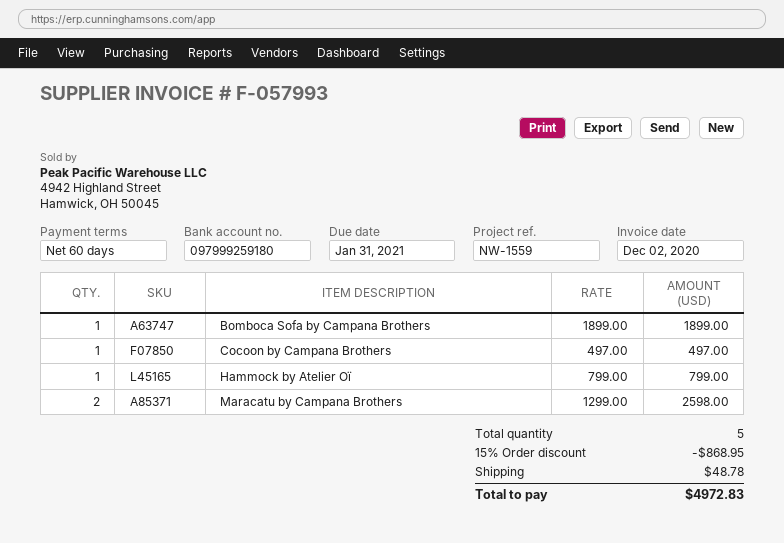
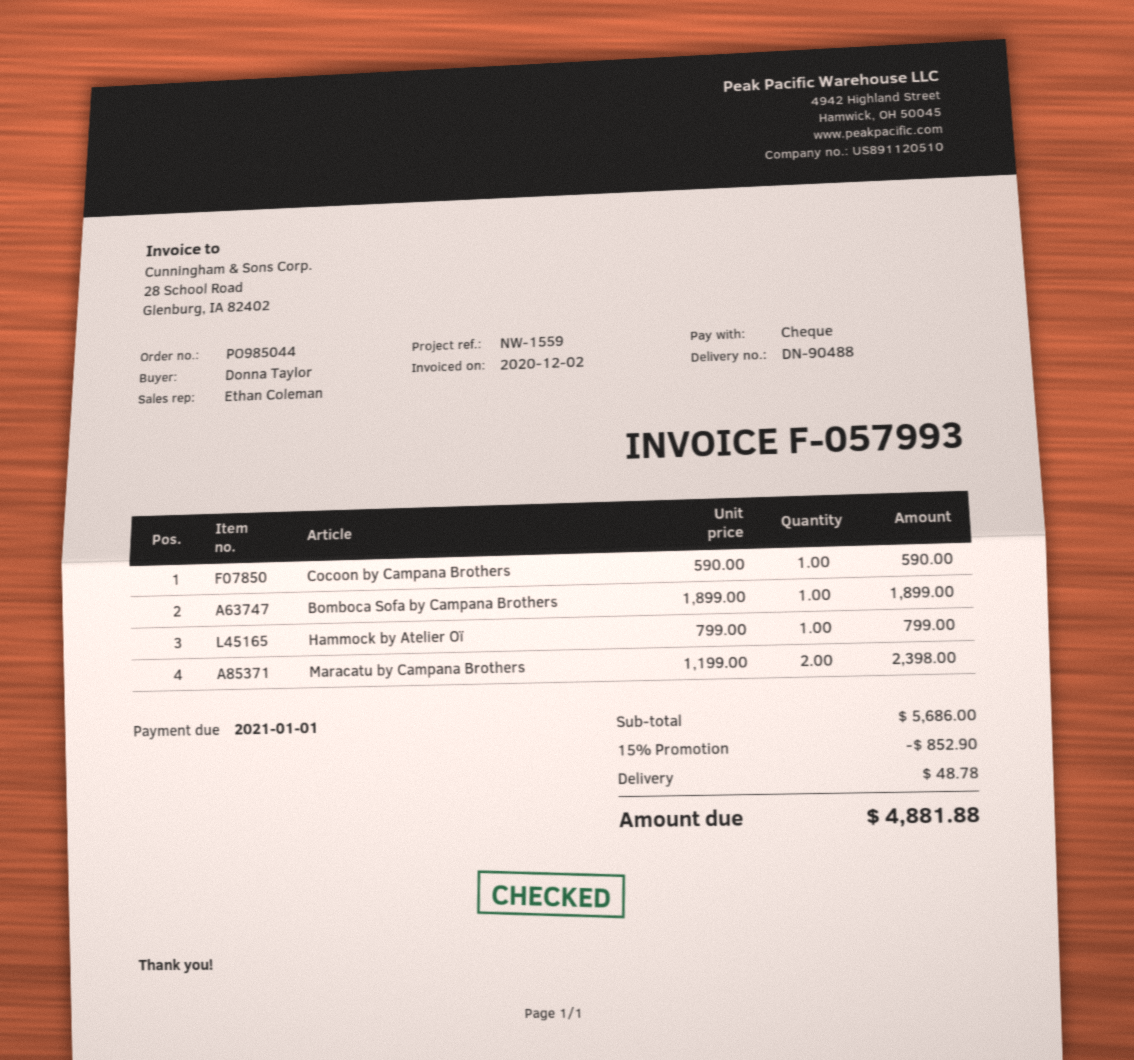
due date: 2021-01-31 -> 2021-01-01
Cocoon by Campana Brothers: 1 x 497.00 = 497.00 -> 1 x 590.00 = 590.00
Maracatu by Campana Brothers: 2 x 1299.00 = 2598.00 -> 2 x 1199.00 = 2398.00
discount: 15% = 868.95 -> 15% = 852.90
total: 4972.83 -> 4881.88

